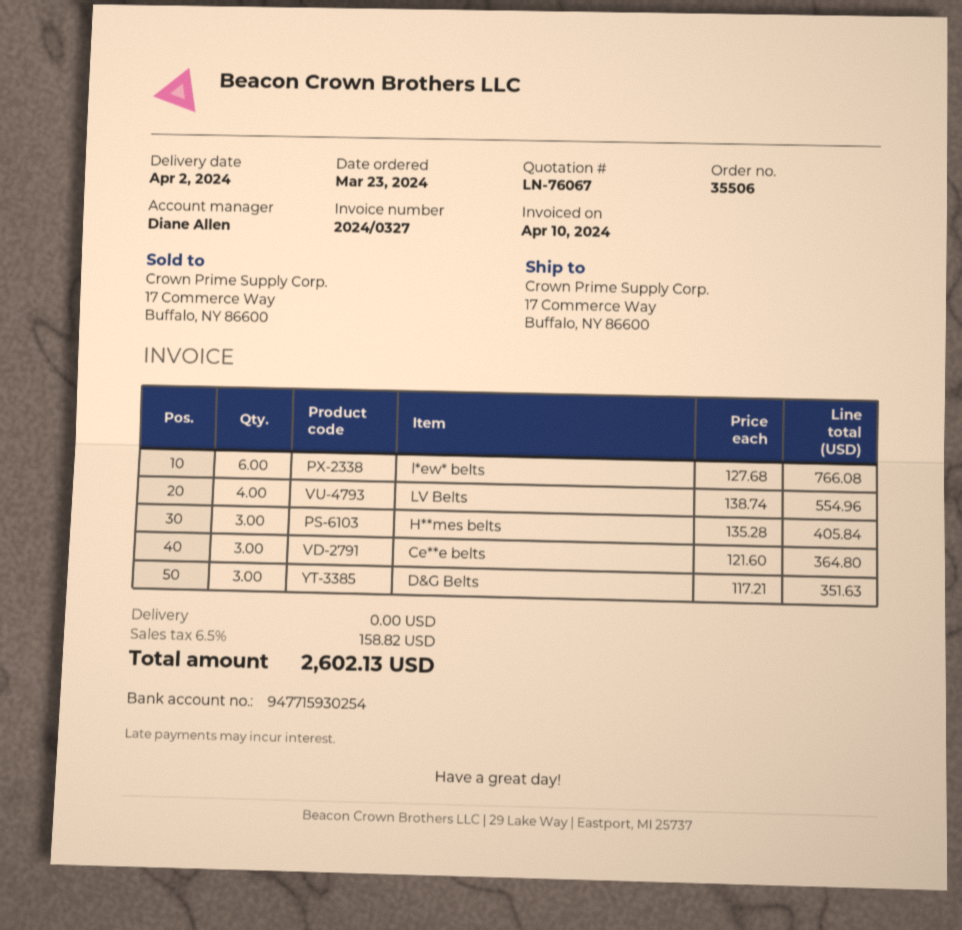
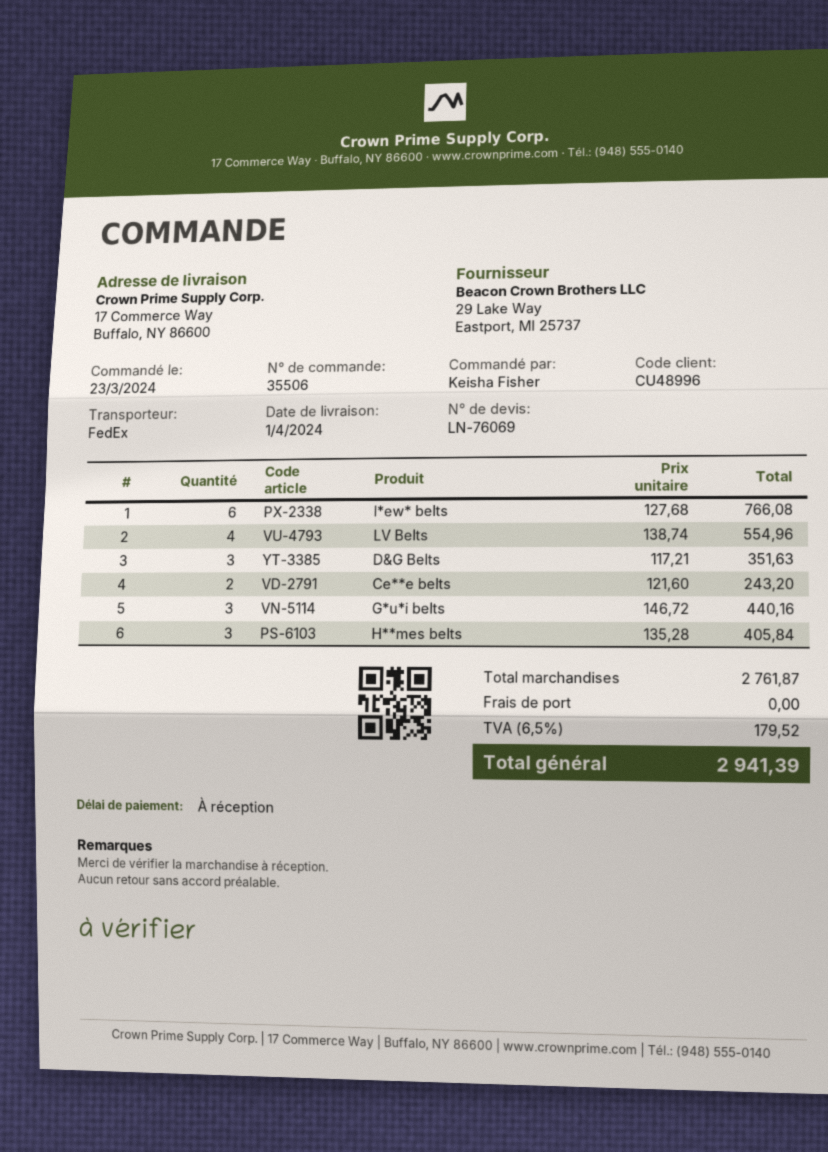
quote number: LN-76067 -> LN-76069
delivery date: 2024-04-02 -> 2024-04-01
Ce**e belts: 3 x 121.60 = 364.80 -> 2 x 121.60 = 243.20
G*u*i belts: none -> 3 x 146.72 = 440.16
tax: 6.5% = 158.82 -> 6.5% = 179.52
total: 2602.13 -> 2941.39

